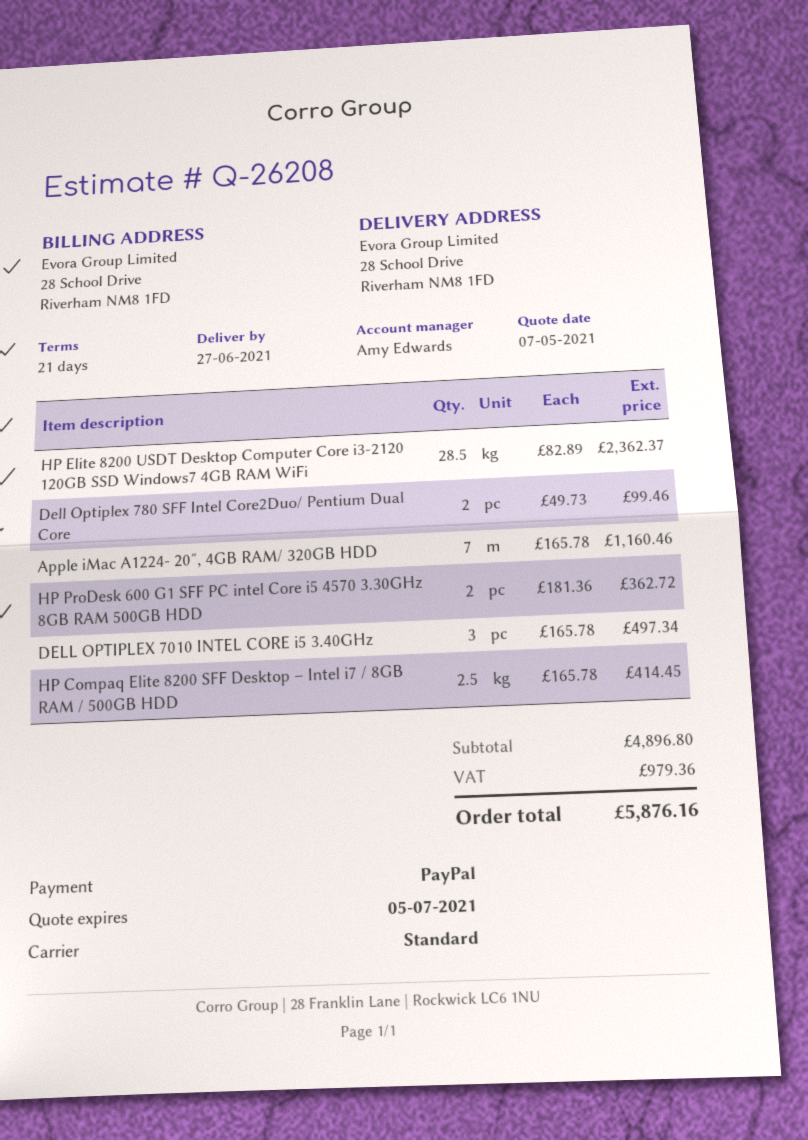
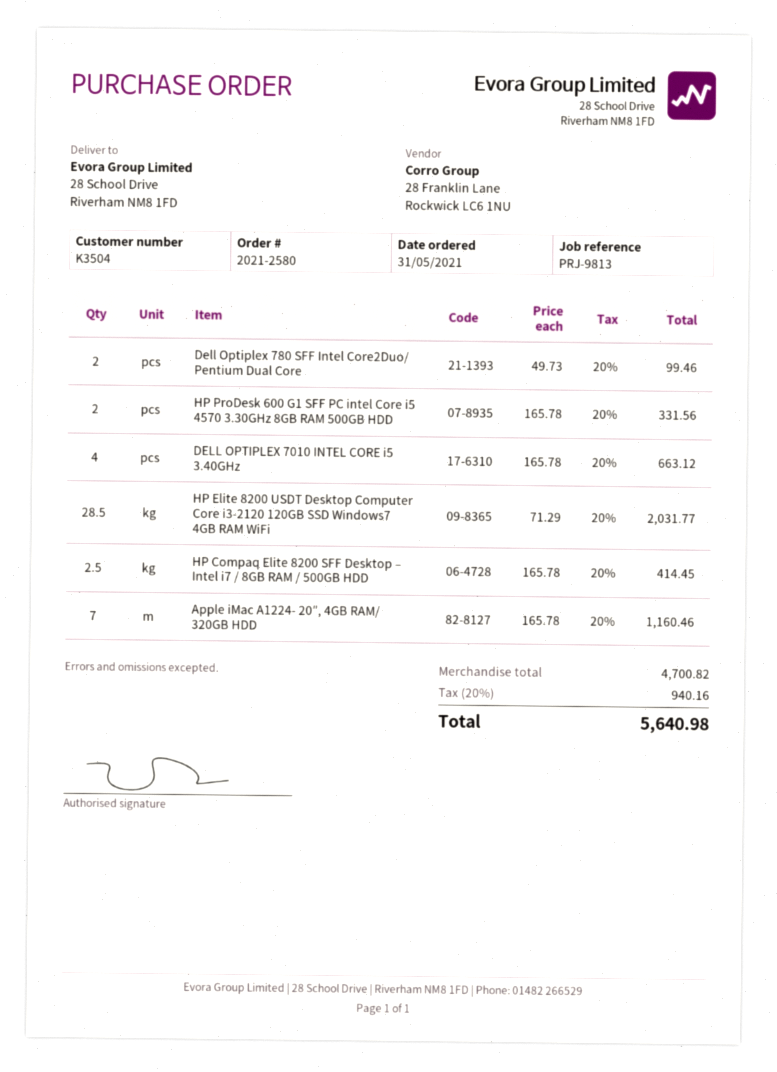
HP Elite 8200 USDT Desktop Computer Core i3-2120 120GB SSD Windows7 4GB RAM WiFi: 28.5 x 82.89 = 2362.37 -> 28.5 x 71.29 = 2031.77
HP ProDesk 600 G1 SFF PC intel Core i5 4570 3.30GHz 8GB RAM 500GB HDD: 2 x 181.36 = 362.72 -> 2 x 165.78 = 331.56
DELL OPTIPLEX 7010 INTEL CORE i5 3.40GHz: 3 x 165.78 = 497.34 -> 4 x 165.78 = 663.12
subtotal: 4896.80 -> 4700.82
tax: 979.36 -> 940.16
total: 5876.16 -> 5640.98

